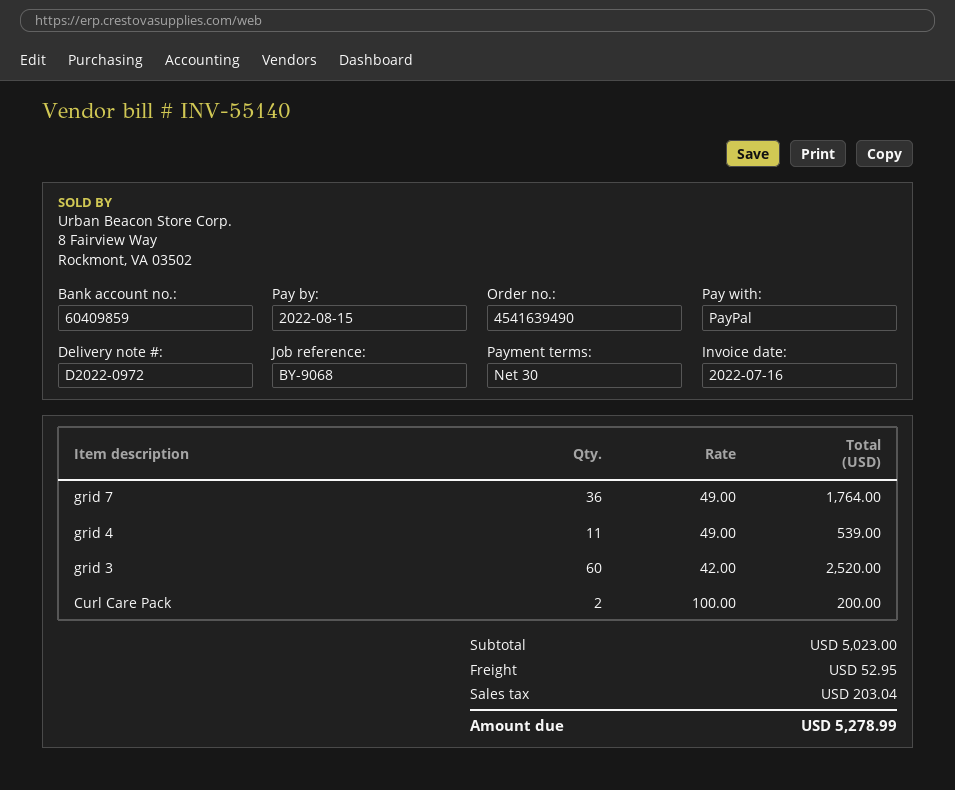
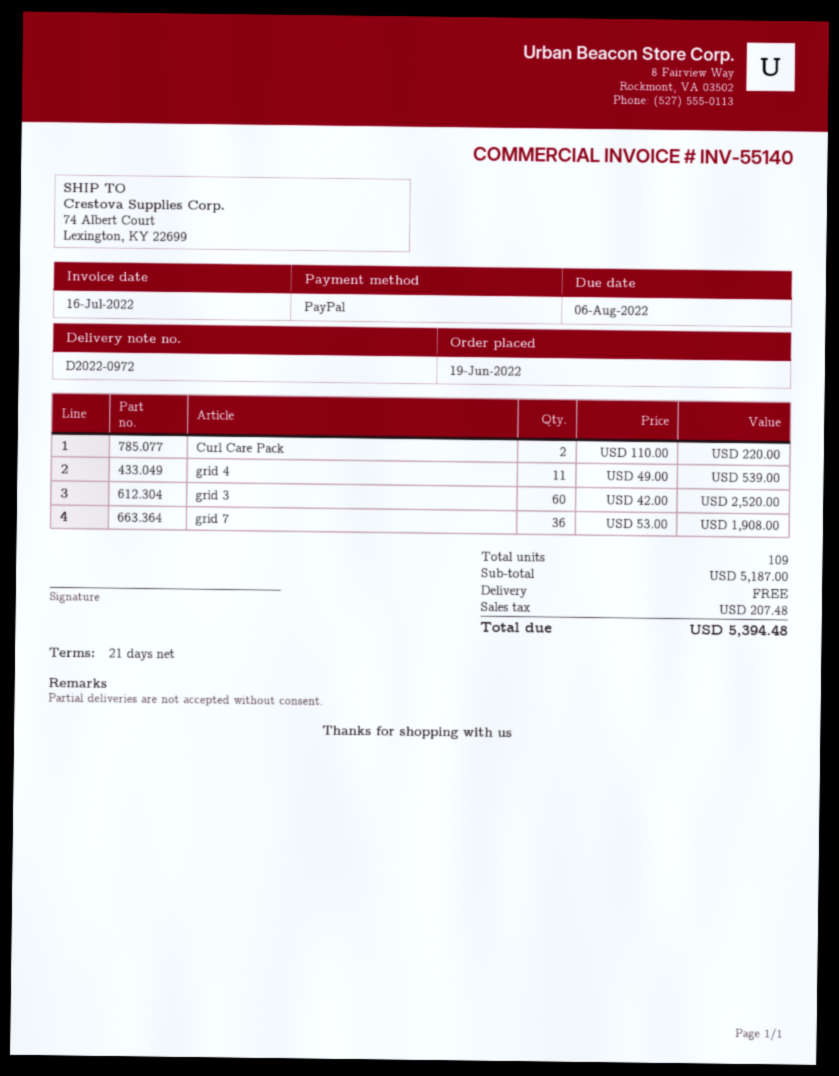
payment terms: 30 days -> 21 days
due date: 2022-08-15 -> 2022-08-06
grid 7: 36 x 49.00 = 1764.00 -> 36 x 53.00 = 1908.00
Curl Care Pack: 2 x 100.00 = 200.00 -> 2 x 110.00 = 220.00
subtotal: 5023.00 -> 5187.00
shipping: 52.95 -> 0.00
tax: 203.04 -> 207.48
total: 5278.99 -> 5394.48

